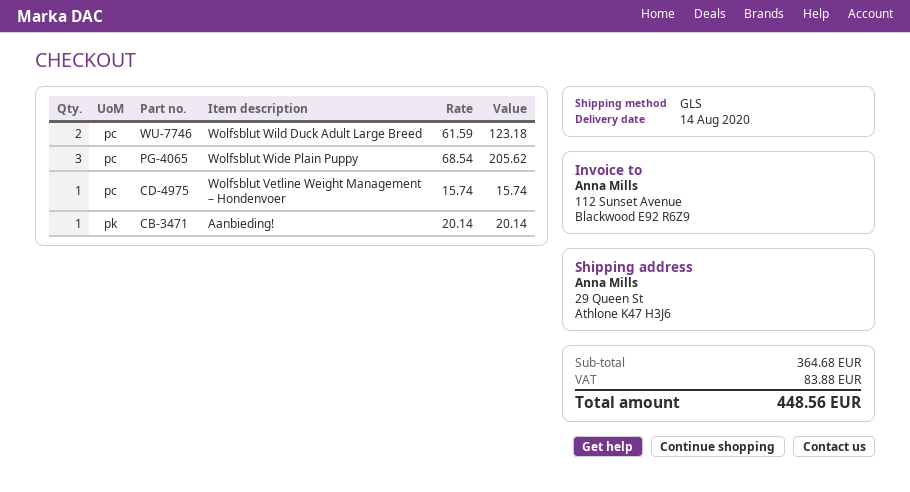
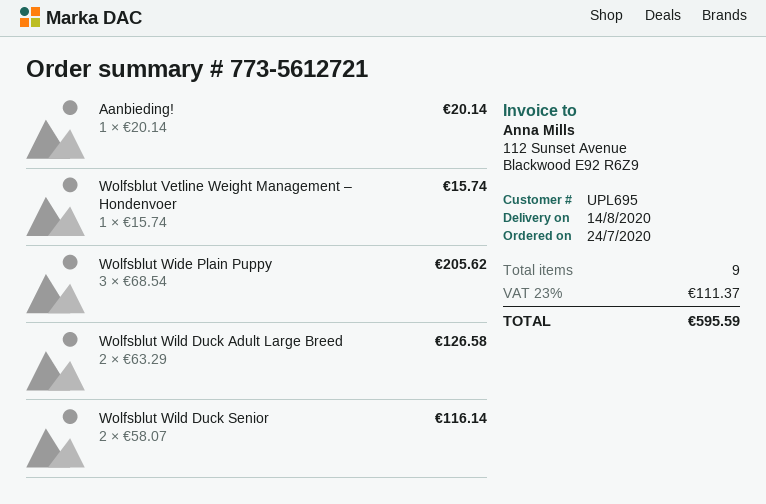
Wolfsblut Wild Duck Adult Large Breed: 2 x 61.59 = 123.18 -> 2 x 63.29 = 126.58
Wolfsblut Wild Duck Senior: none -> 2 x 58.07 = 116.14
tax: 83.88 -> 111.37
total: 448.56 -> 595.59

